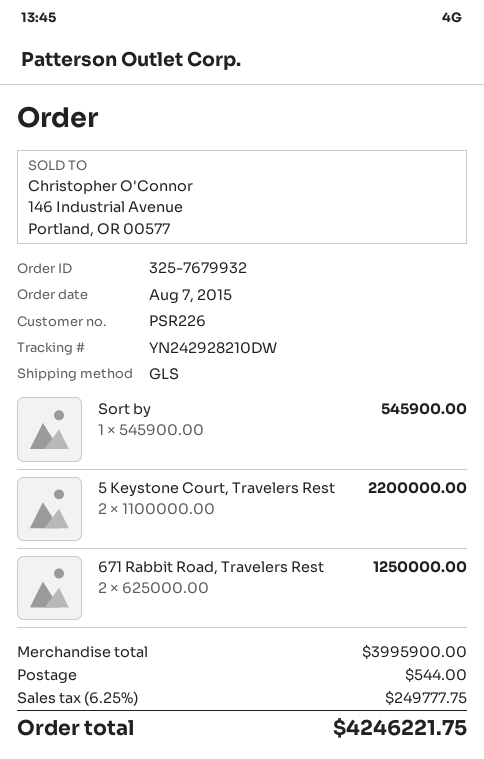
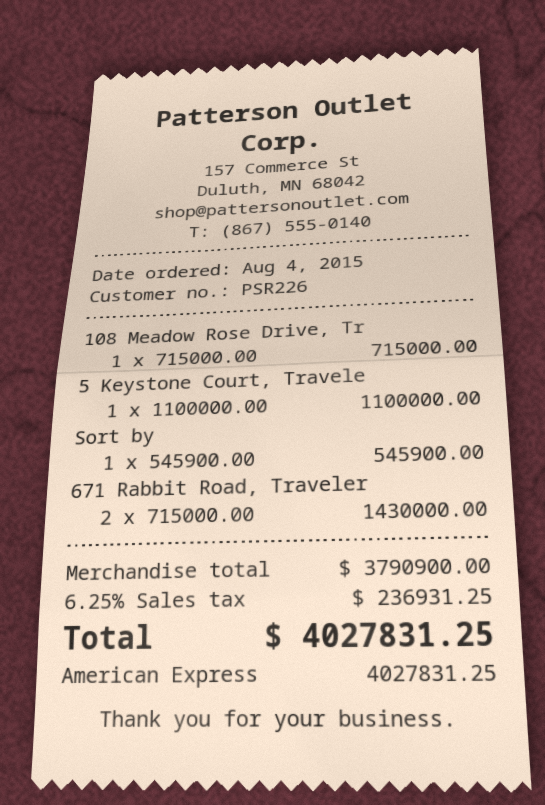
order date: 2015-08-07 -> 2015-08-04
5 Keystone Court, Travelers Rest: 2 x 1100000.00 = 2200000.00 -> 1 x 1100000.00 = 1100000.00
671 Rabbit Road, Travelers Rest: 2 x 625000.00 = 1250000.00 -> 2 x 715000.00 = 1430000.00
108 Meadow Rose Drive, Tr: none -> 1 x 715000.00 = 715000.00
subtotal: 3995900.00 -> 3790900.00
shipping: 544.00 -> none
tax: 6.25% = 249777.75 -> 6.25% = 236931.25
total: 4246221.75 -> 4027831.25

